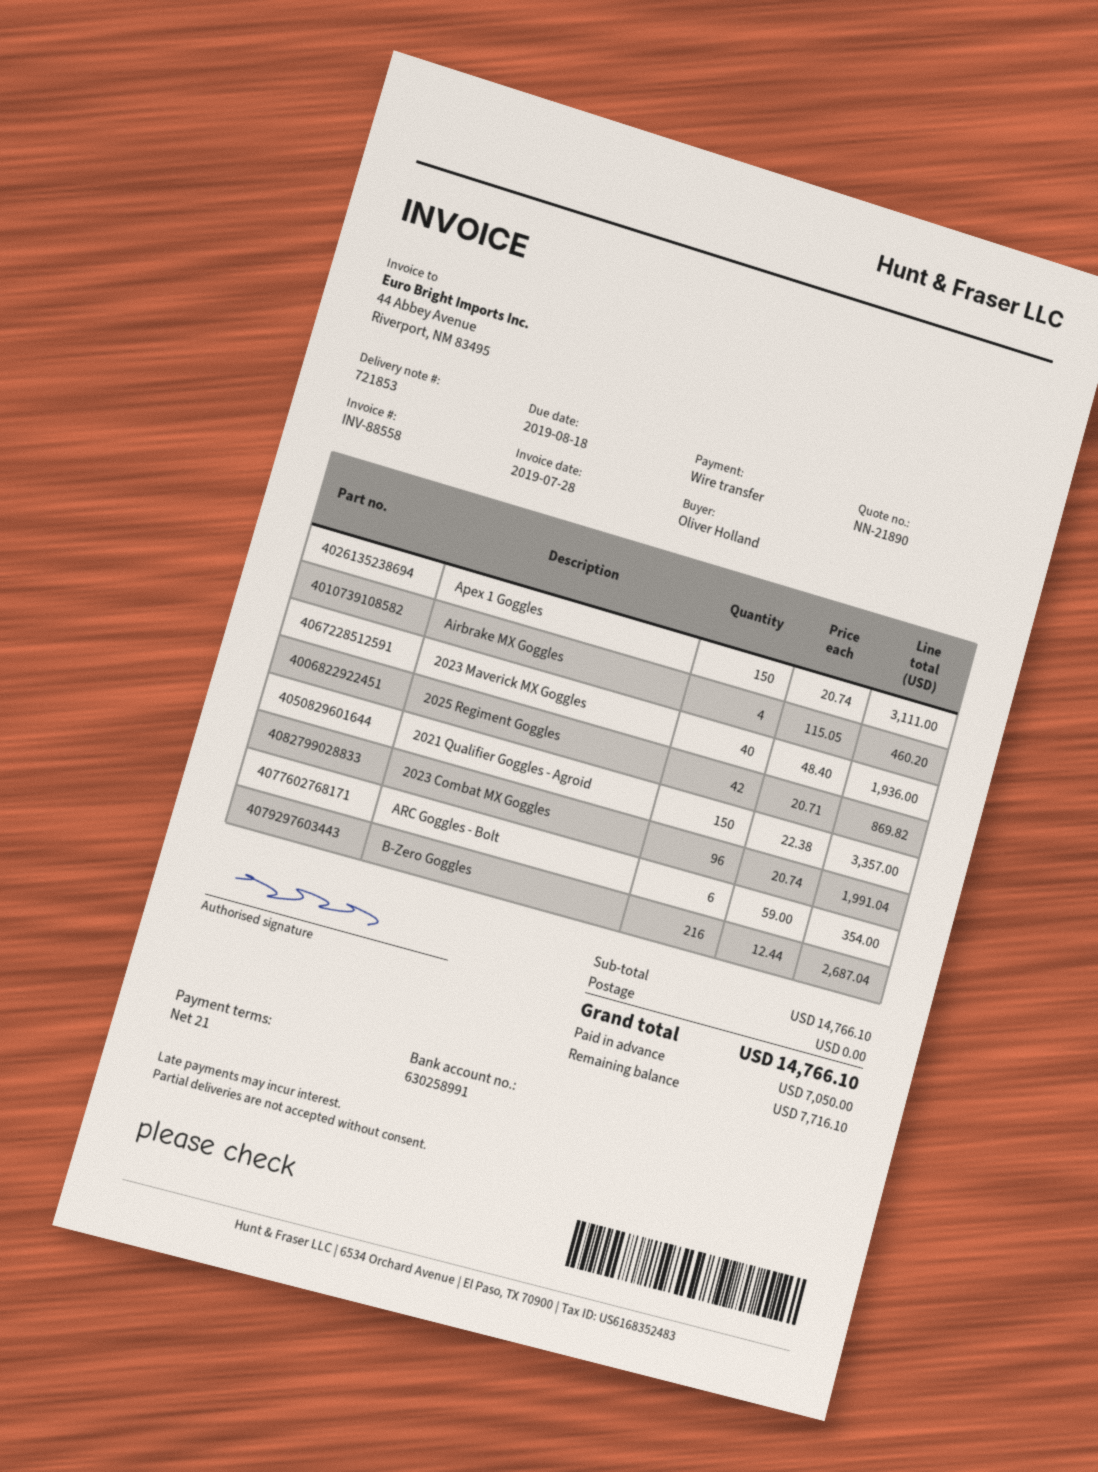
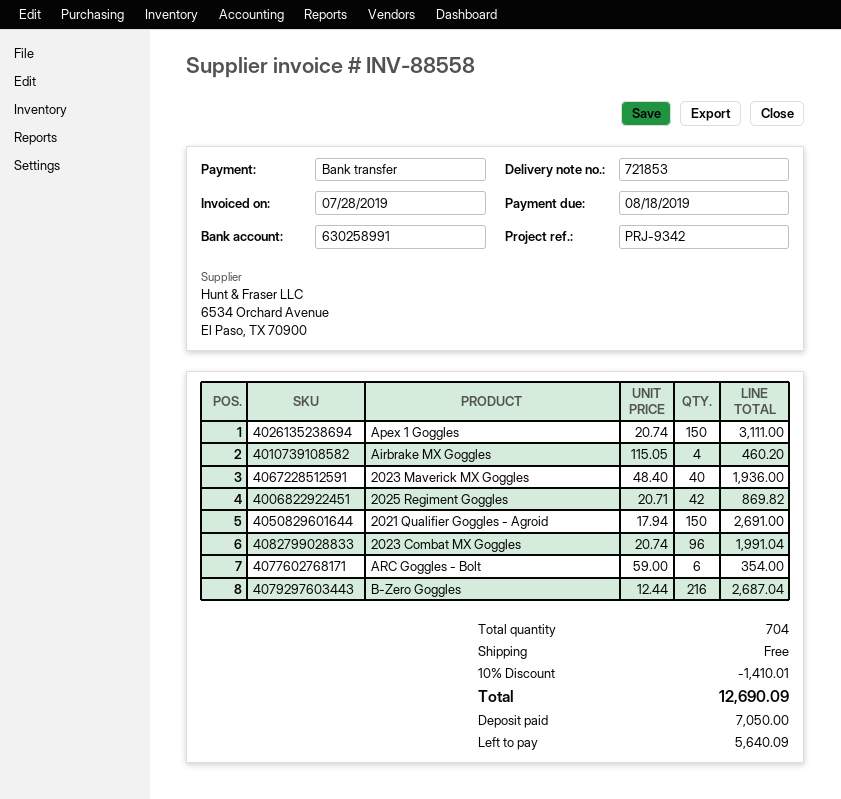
2021 Qualifier Goggles - Agroid: 150 x 22.38 = 3357.00 -> 150 x 17.94 = 2691.00
discount: none -> 10% = 1410.01
total: 14766.10 -> 12690.09
balance: 7716.10 -> 5640.09

